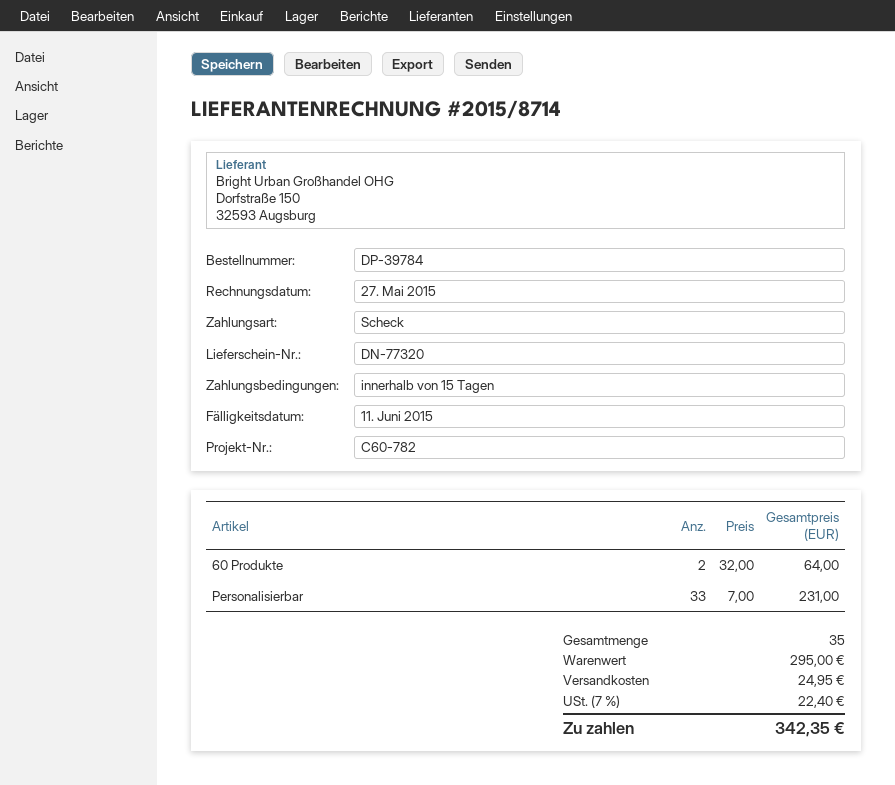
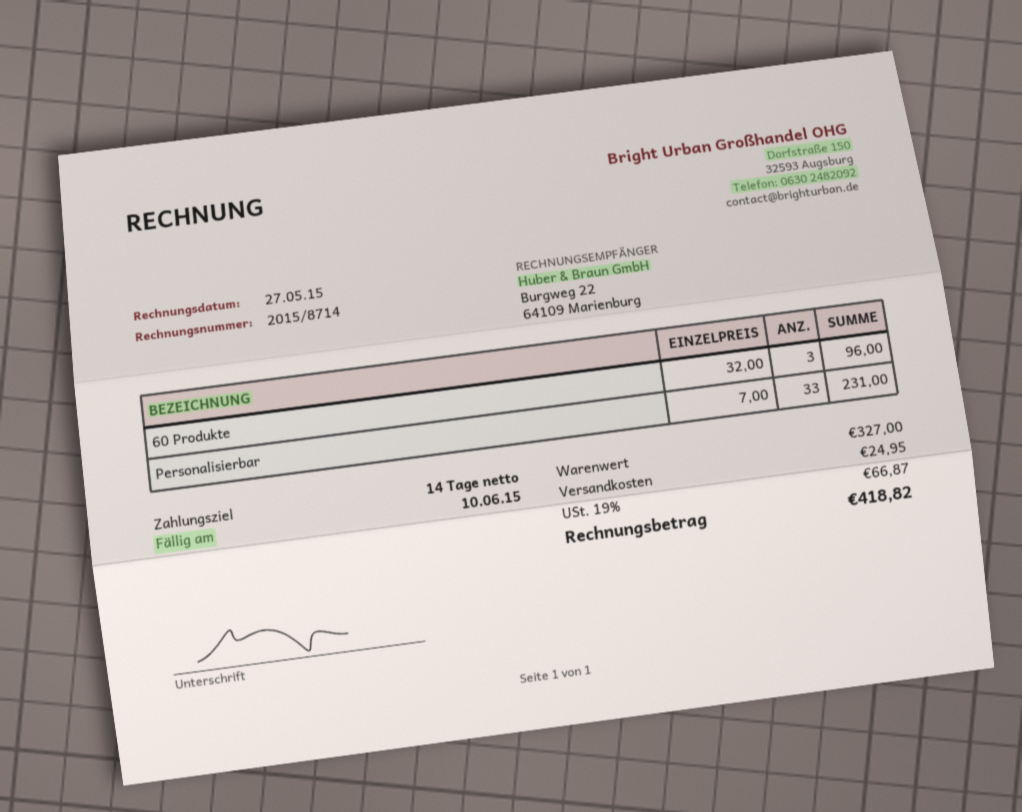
payment terms: 15 days -> 14 days
due date: 2015-06-11 -> 2015-06-10
60 Produkte: 2 x 32.00 = 64.00 -> 3 x 32.00 = 96.00
subtotal: 295.00 -> 327.00
tax: 7% = 22.40 -> 19% = 66.87
total: 342.35 -> 418.82

